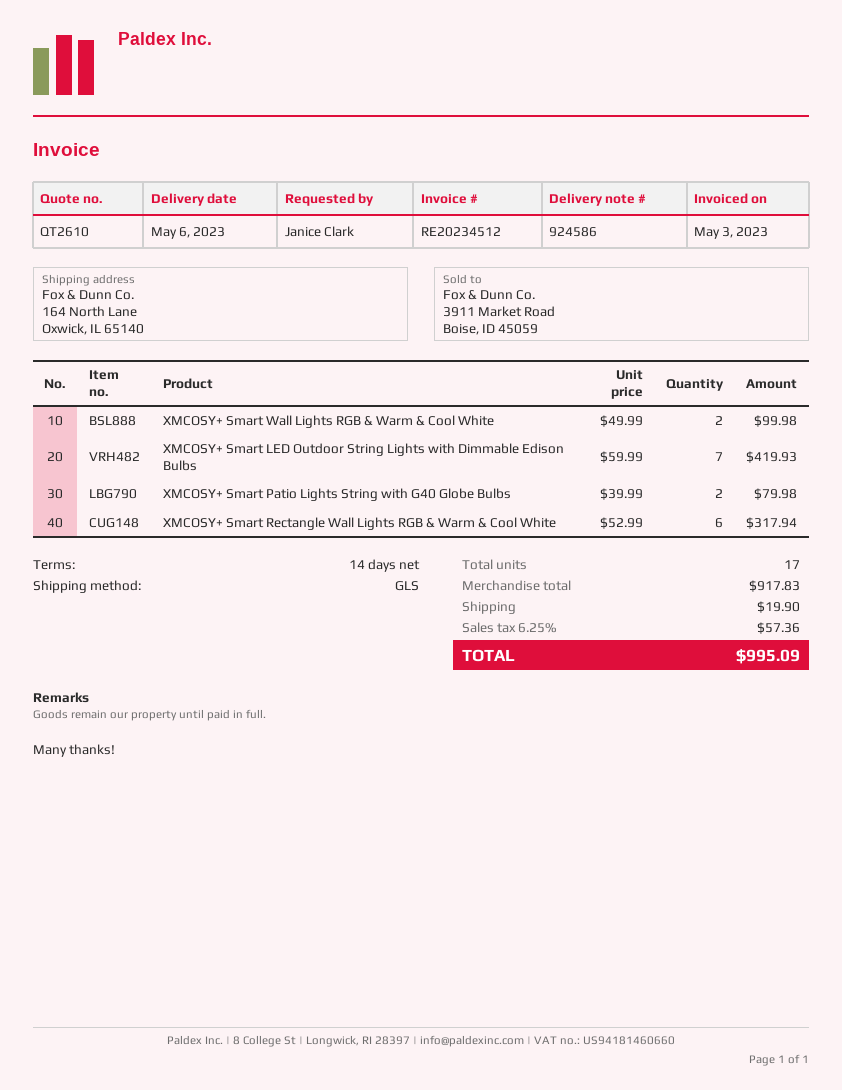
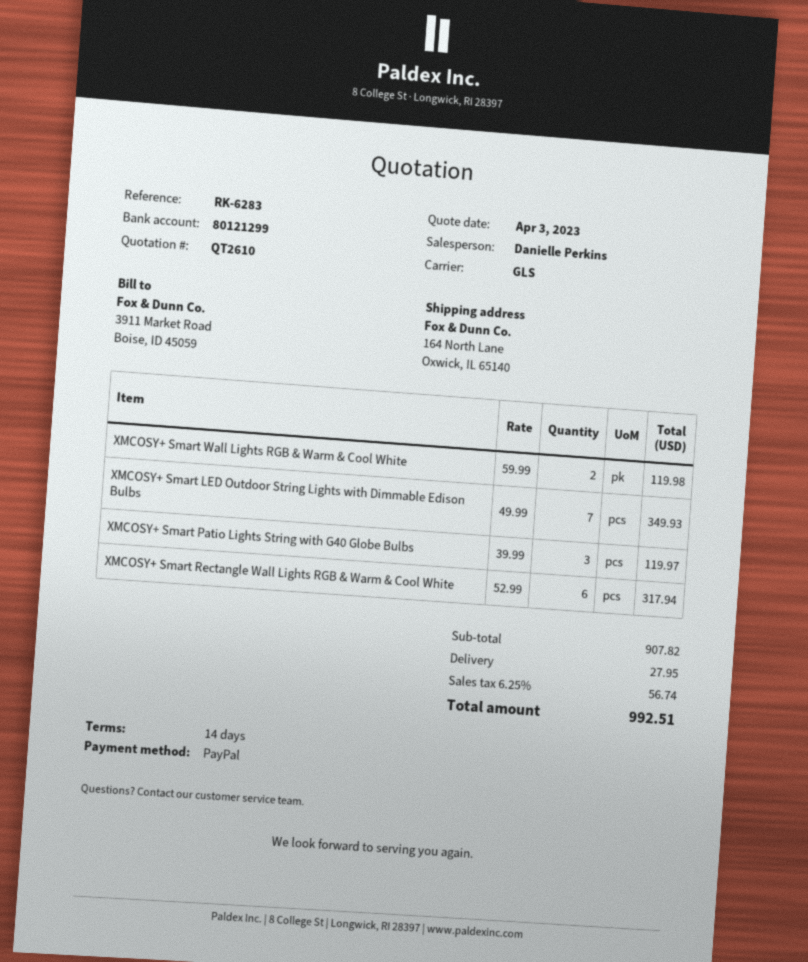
XMCOSY+ Smart Wall Lights RGB & Warm & Cool White: 2 x 49.99 = 99.98 -> 2 x 59.99 = 119.98
XMCOSY+ Smart LED Outdoor String Lights with Dimmable Edison Bulbs: 7 x 59.99 = 419.93 -> 7 x 49.99 = 349.93
XMCOSY+ Smart Patio Lights String with G40 Globe Bulbs: 2 x 39.99 = 79.98 -> 3 x 39.99 = 119.97
subtotal: 917.83 -> 907.82
shipping: 19.90 -> 27.95
tax: 6.25% = 57.36 -> 6.25% = 56.74
total: 995.09 -> 992.51

